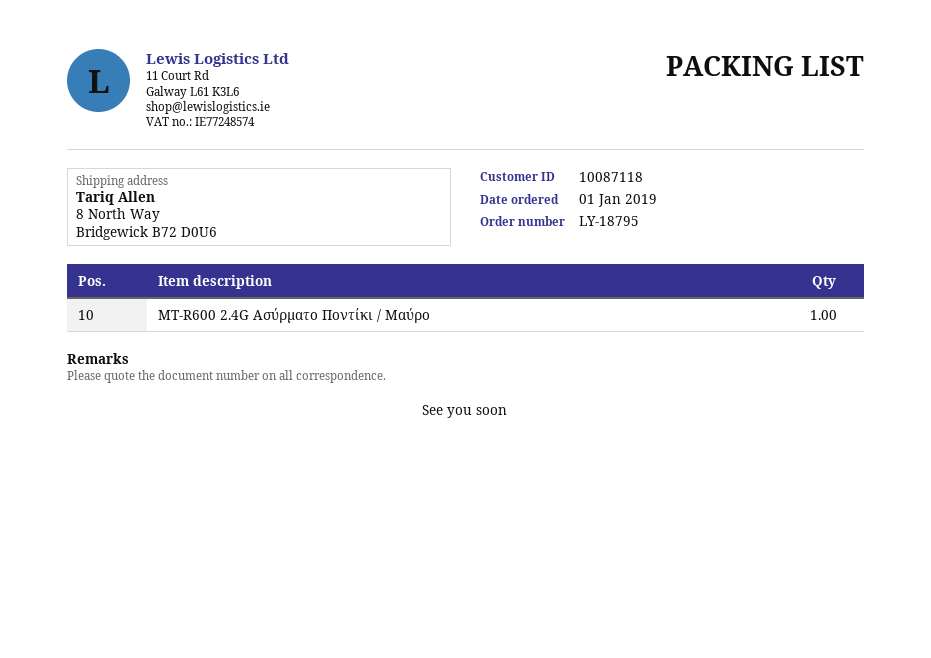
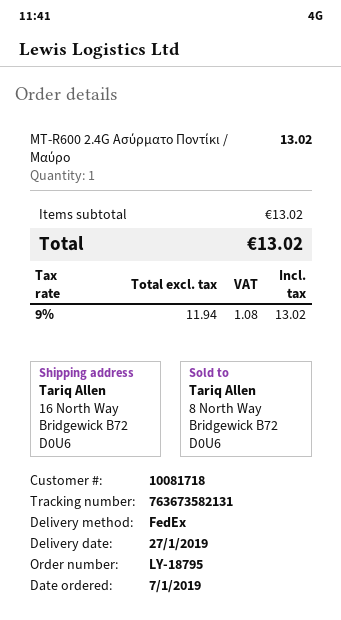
order date: 2019-01-01 -> 2019-01-07
customer number: 10087118 -> 10081718
ship to: 8 North Way, Bridgewick B72 D0U6 -> 16 North Way, Bridgewick B72 D0U6

